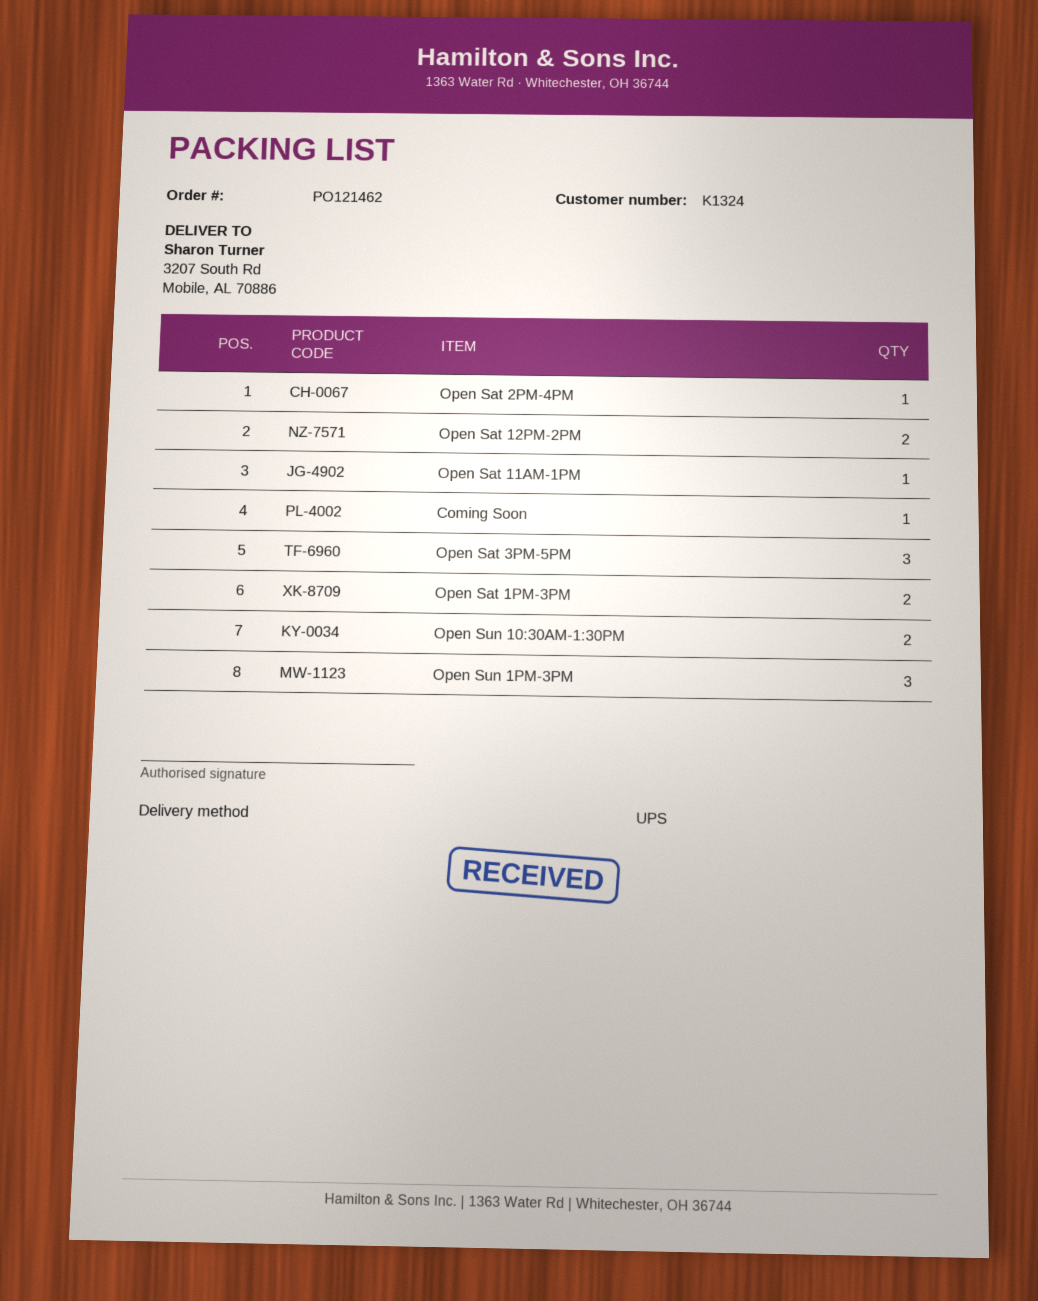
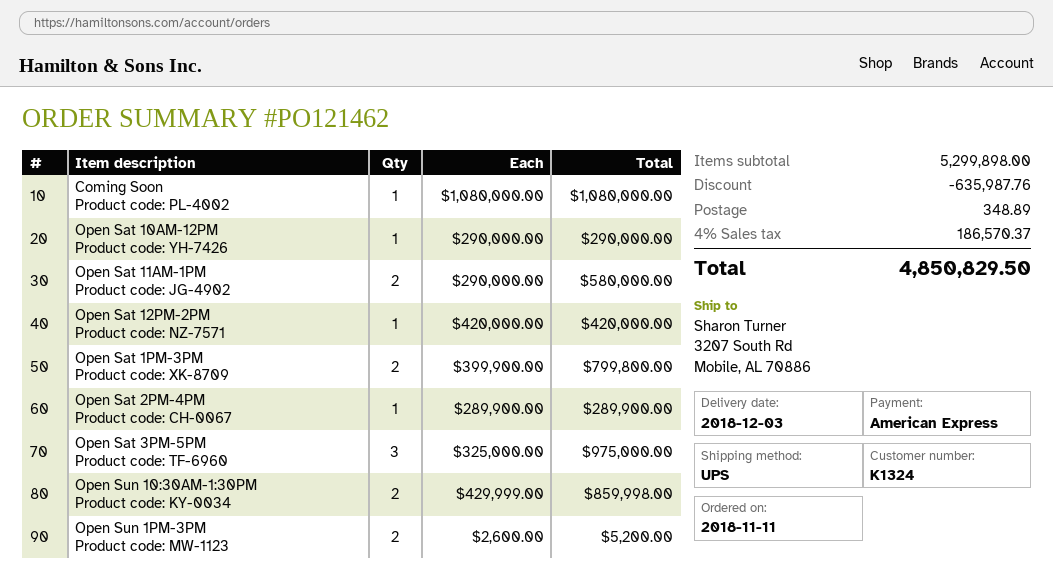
Open Sat 12PM-2PM: 2 -> 1
Open Sat 11AM-1PM: 1 -> 2
Open Sun 1PM-3PM: 3 -> 2
Open Sat 10AM-12PM: none -> 1

